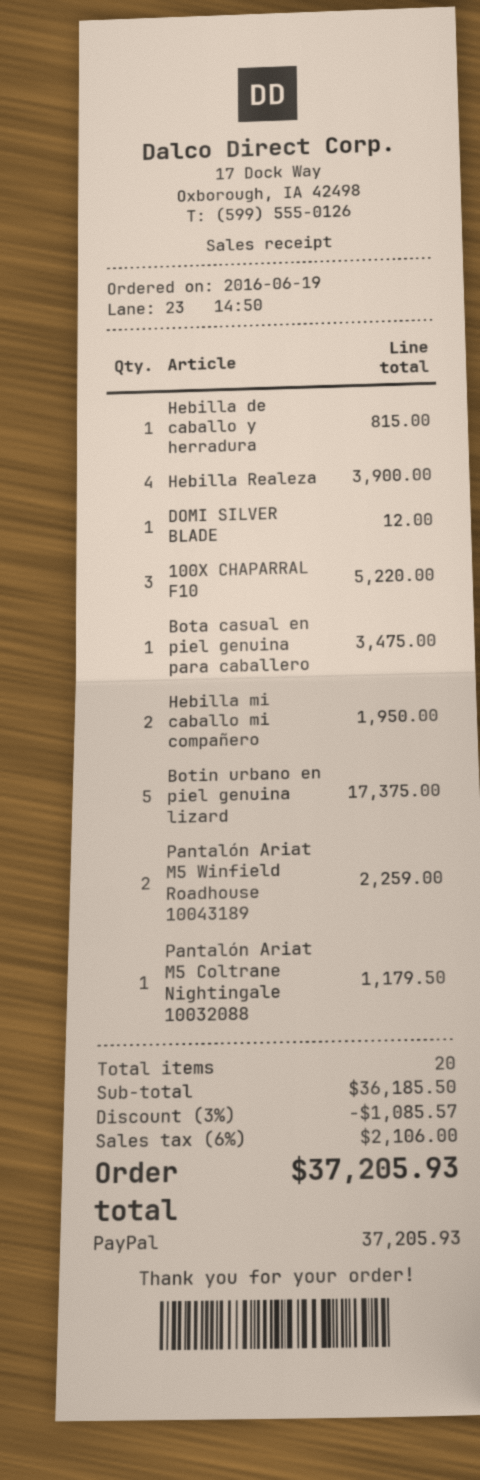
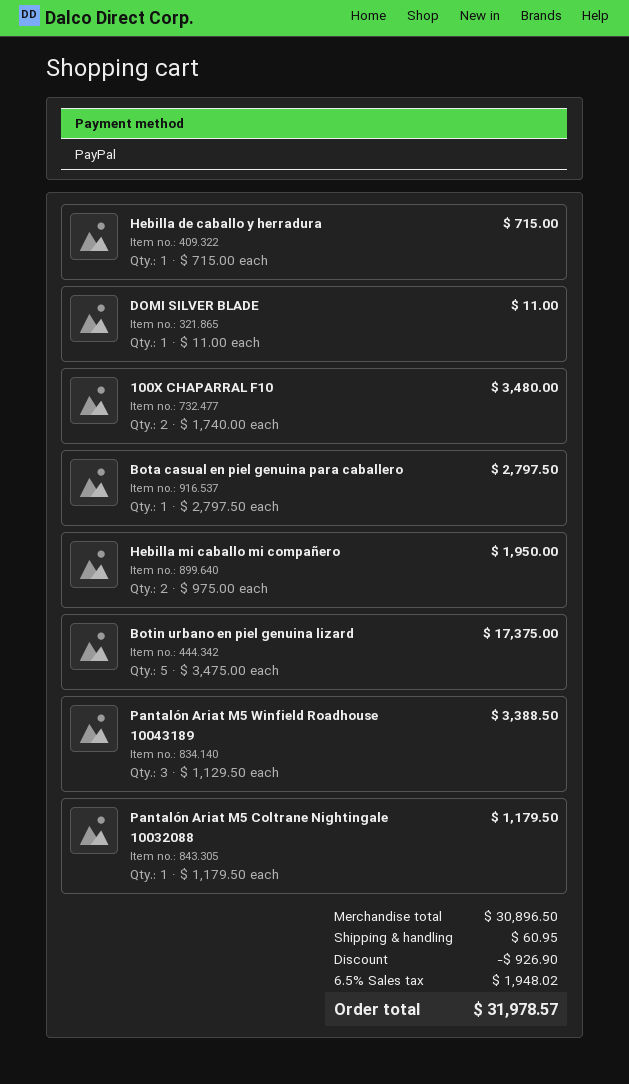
Hebilla de caballo y herradura: 1 for 815.00 -> 1 for 715.00
Hebilla Realeza: 4 for 3900.00 -> none
DOMI SILVER BLADE: 1 for 12.00 -> 1 for 11.00
100X CHAPARRAL F10: 3 for 5220.00 -> 2 for 3480.00
Bota casual en piel genuina para caballero: 1 for 3475.00 -> 1 for 2797.50
Pantalón Ariat M5 Winfield Roadhouse 10043189: 2 for 2259.00 -> 3 for 3388.50
subtotal: 36185.50 -> 30896.50
discount: 1085.57 -> 926.90
shipping: none -> 60.95
tax: 6% = 2106.00 -> 6.5% = 1948.02
total: 37205.93 -> 31978.57

